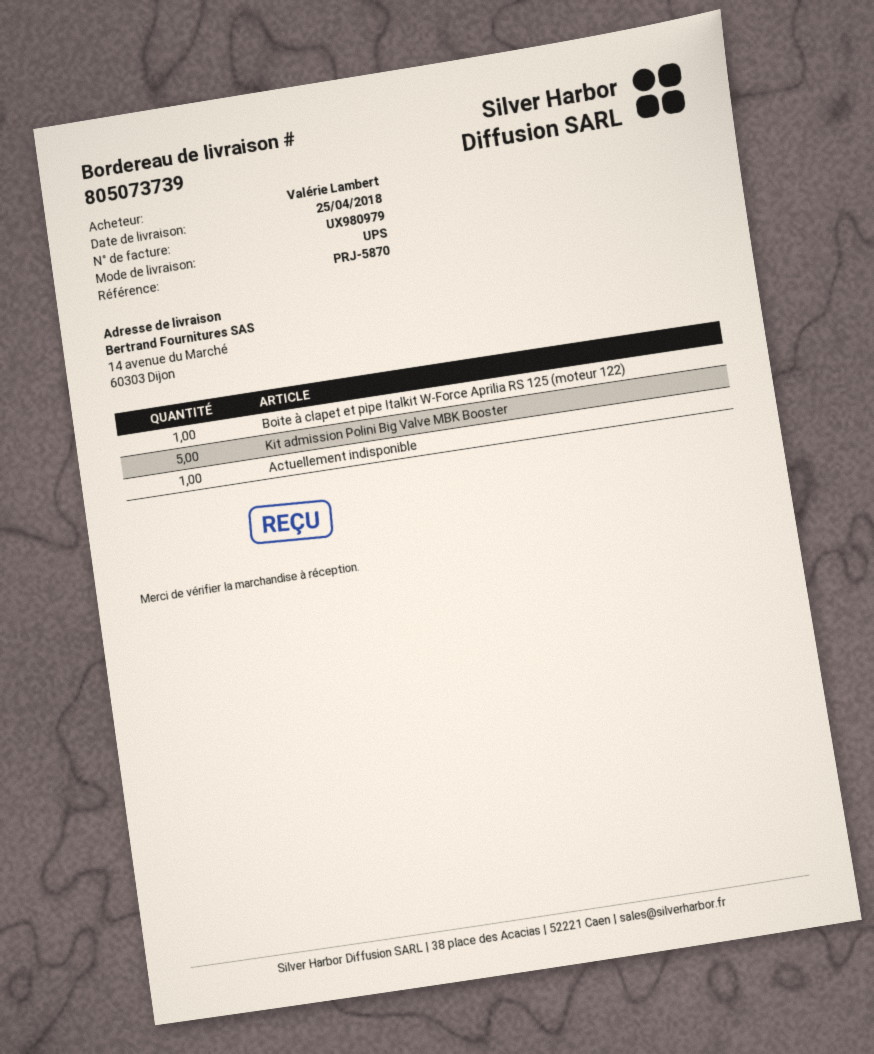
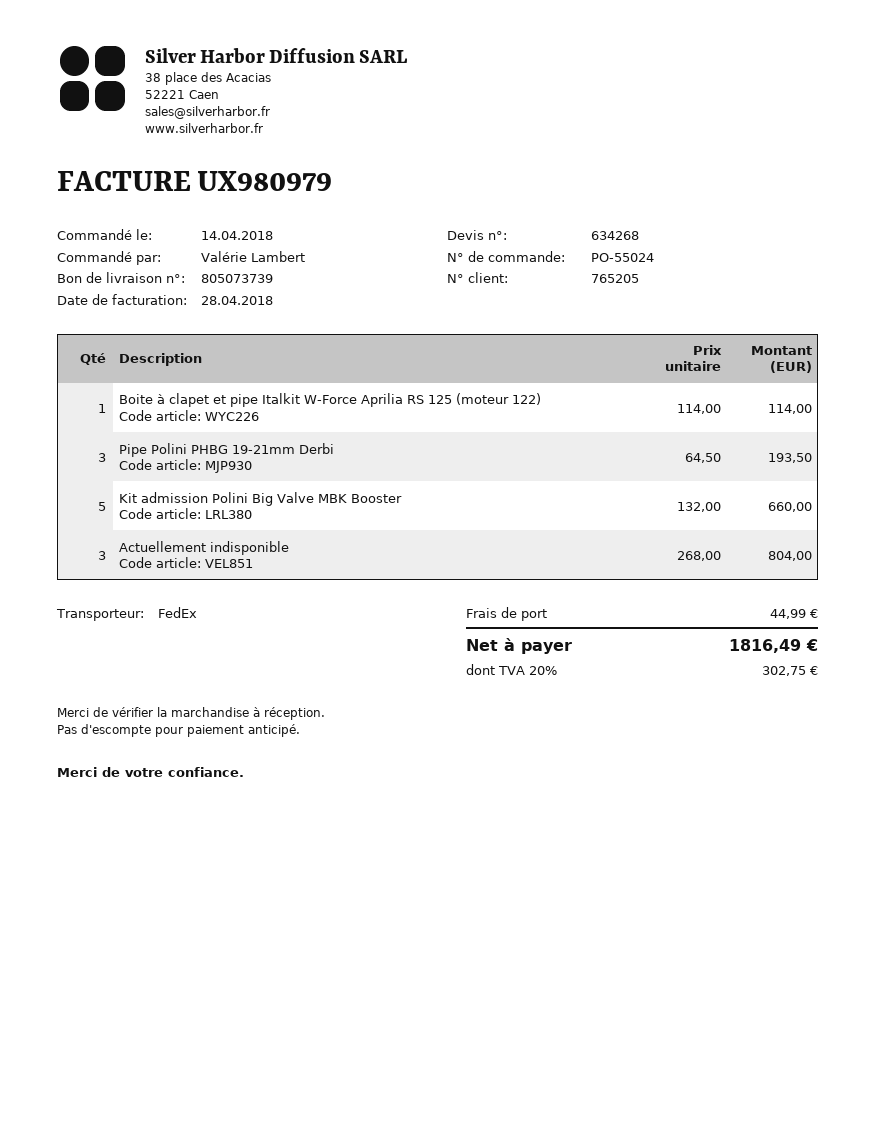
shipping method: UPS -> FedEx
Actuellement indisponible: 1 -> 3
Pipe Polini PHBG 19-21mm Derbi: none -> 3

